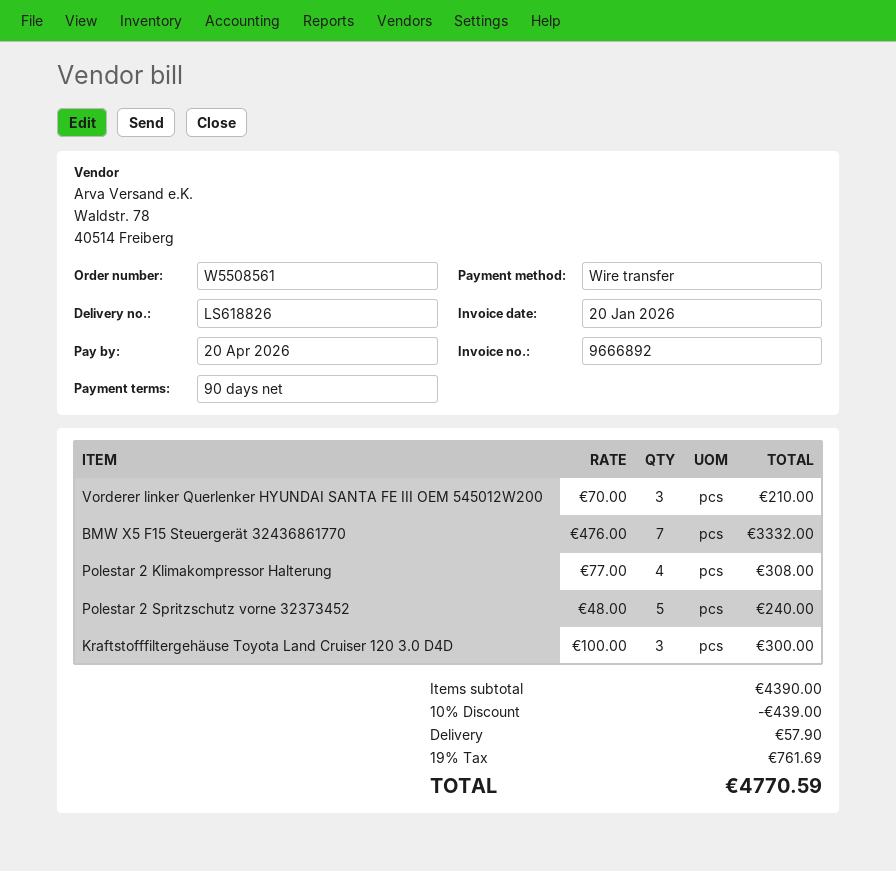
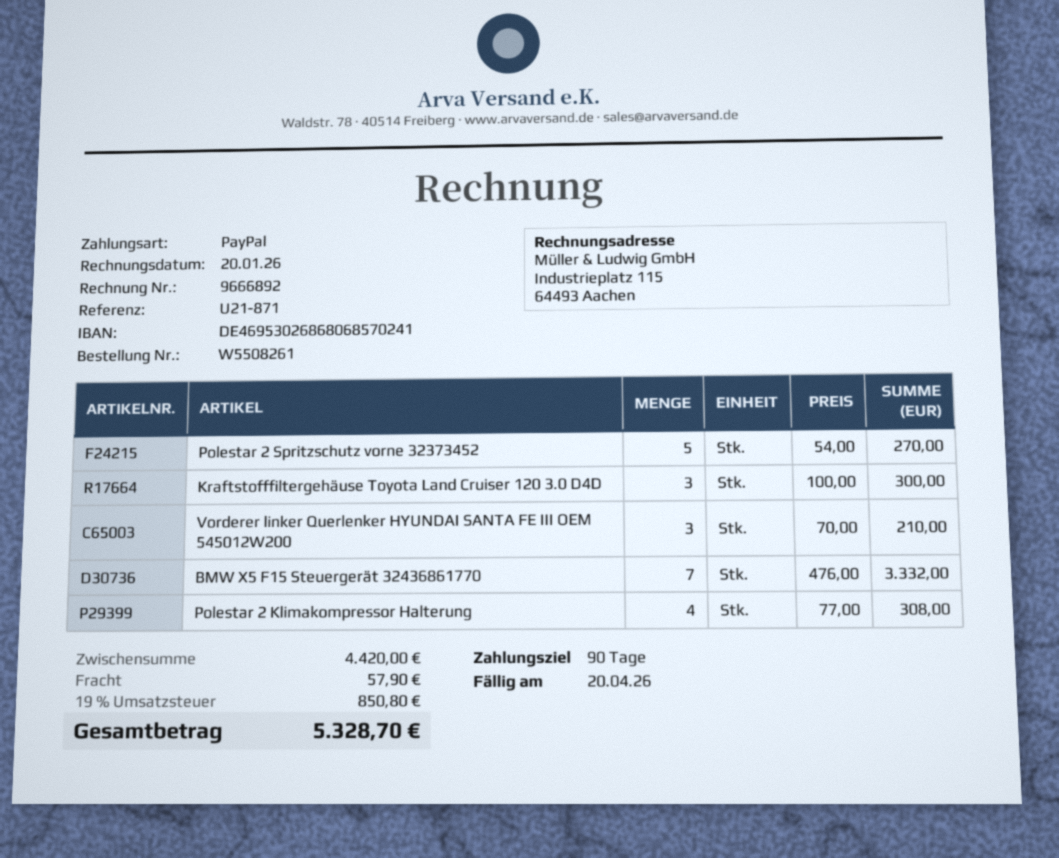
order number: W5508561 -> W5508261
payment method: bank transfer -> PayPal
Polestar 2 Spritzschutz vorne 32373452: 5 x 48.00 = 240.00 -> 5 x 54.00 = 270.00
subtotal: 4390.00 -> 4420.00
discount: 10% = 439.00 -> none
tax: 19% = 761.69 -> 19% = 850.80
total: 4770.59 -> 5328.70

